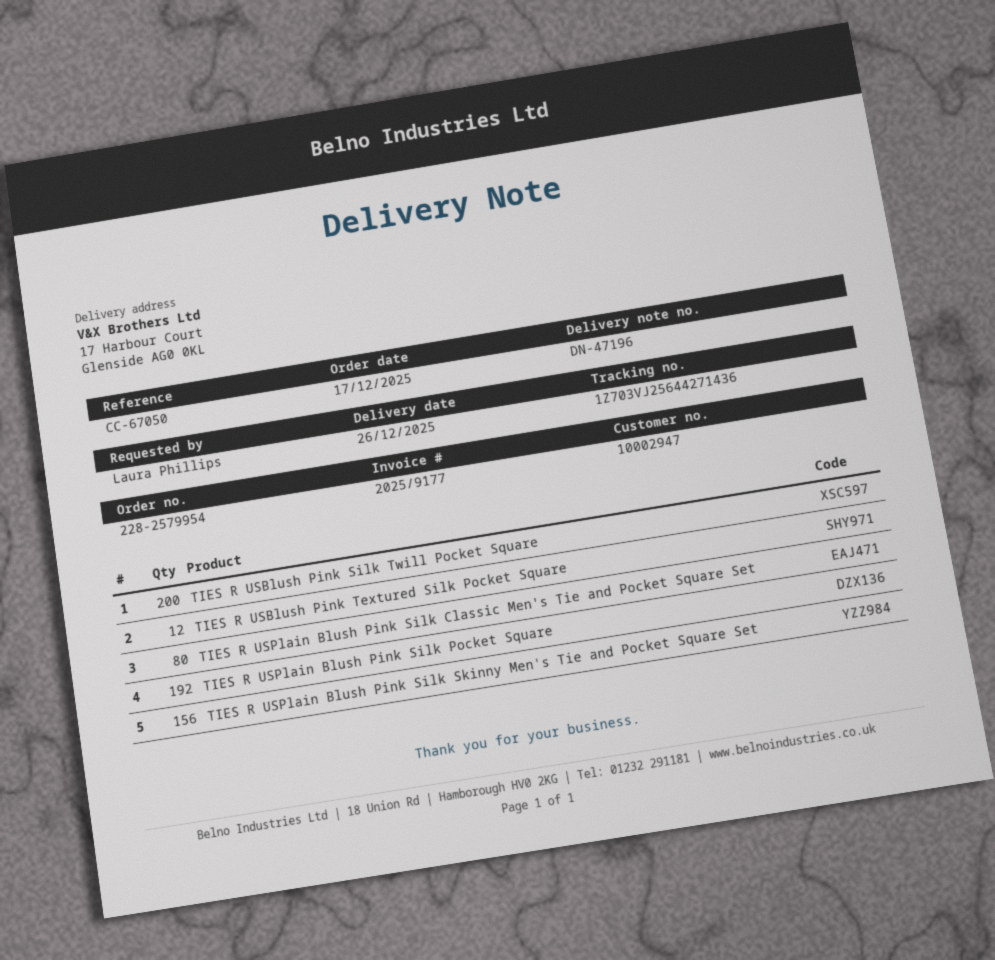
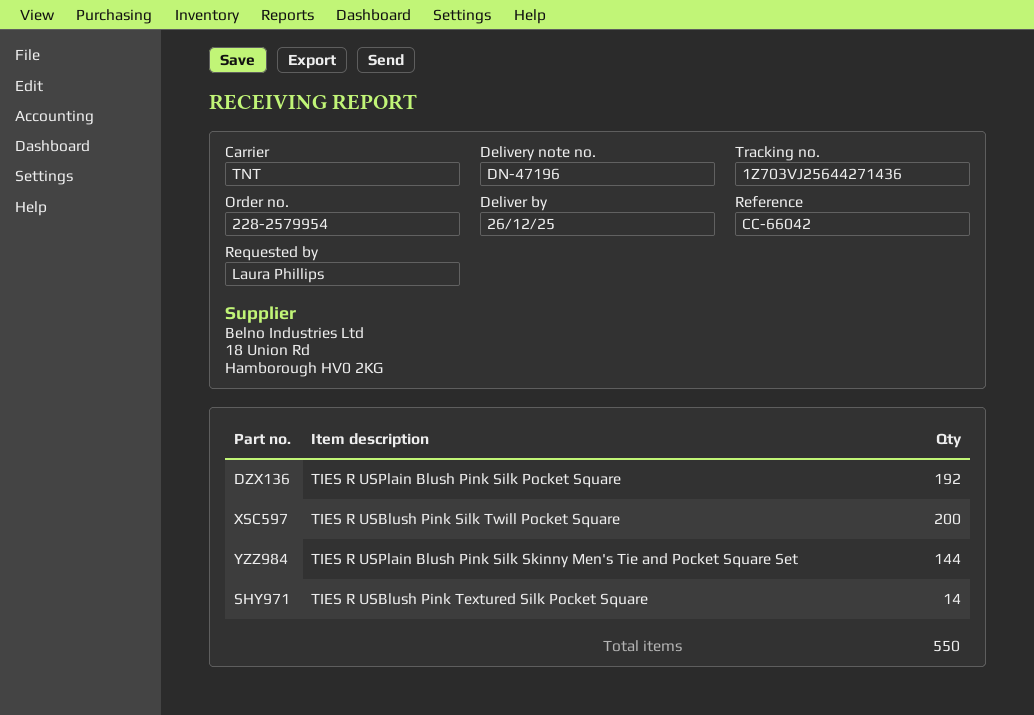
reference: CC-67050 -> CC-66042
TIES R USBlush Pink Textured Silk Pocket Square: 12 -> 14
TIES R USPlain Blush Pink Silk Classic Men's Tie and Pocket Square Set: 80 -> none
TIES R USPlain Blush Pink Silk Skinny Men's Tie and Pocket Square Set: 156 -> 144

